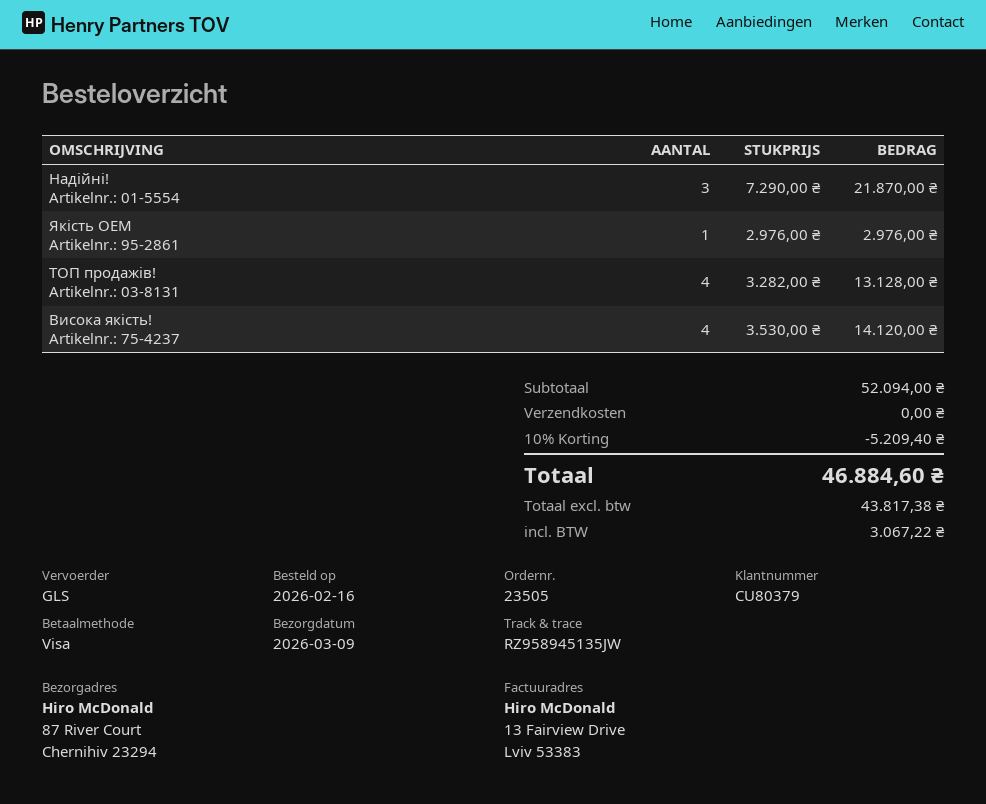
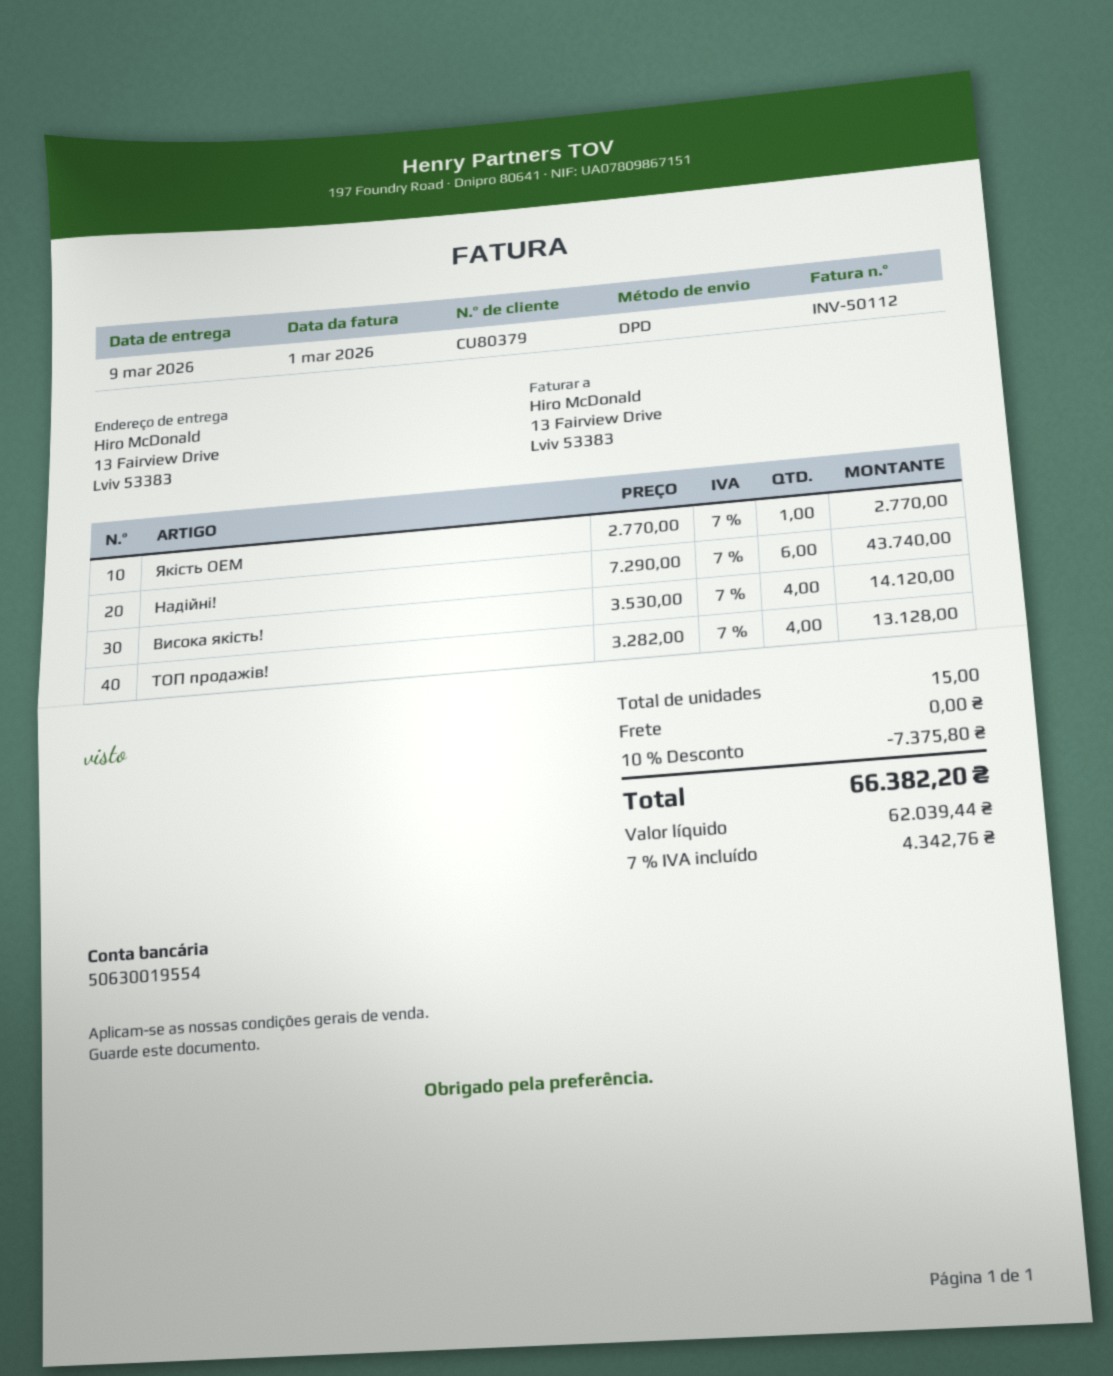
shipping method: GLS -> DPD
ship to: 87 River Court, Chernihiv 23294 -> 13 Fairview Drive, Lviv 53383
Надійні!: 3 x 7290.00 = 21870.00 -> 6 x 7290.00 = 43740.00
Якість OEM: 1 x 2976.00 = 2976.00 -> 1 x 2770.00 = 2770.00
discount: 10% = 5209.40 -> 10% = 7375.80
net: 43817.38 -> 62039.44
tax: 3067.22 -> 4342.76
total: 46884.60 -> 66382.20

